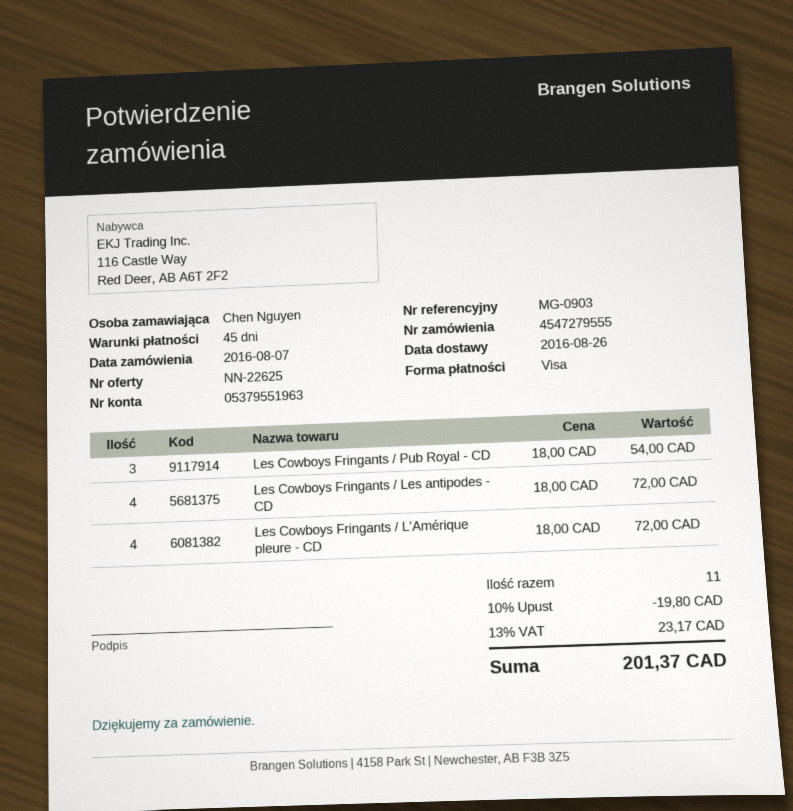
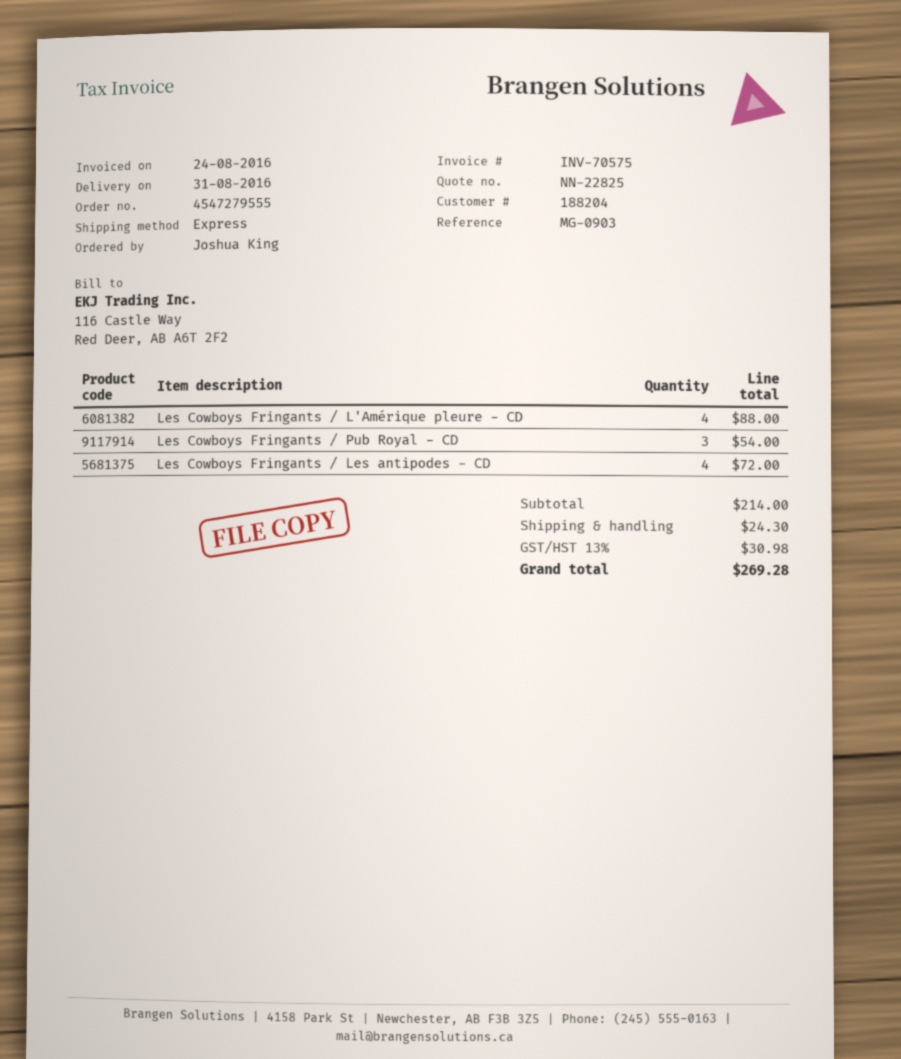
quote number: NN-22625 -> NN-22825
delivery date: 2016-08-26 -> 2016-08-31
ordered by: Chen Nguyen -> Joshua King
Les Cowboys Fringants / L'Amérique pleure - CD: 4 for 72.00 -> 4 for 88.00
discount: 10% = 19.80 -> none
shipping: none -> 24.30
tax: 13% = 23.17 -> 13% = 30.98
total: 201.37 -> 269.28

